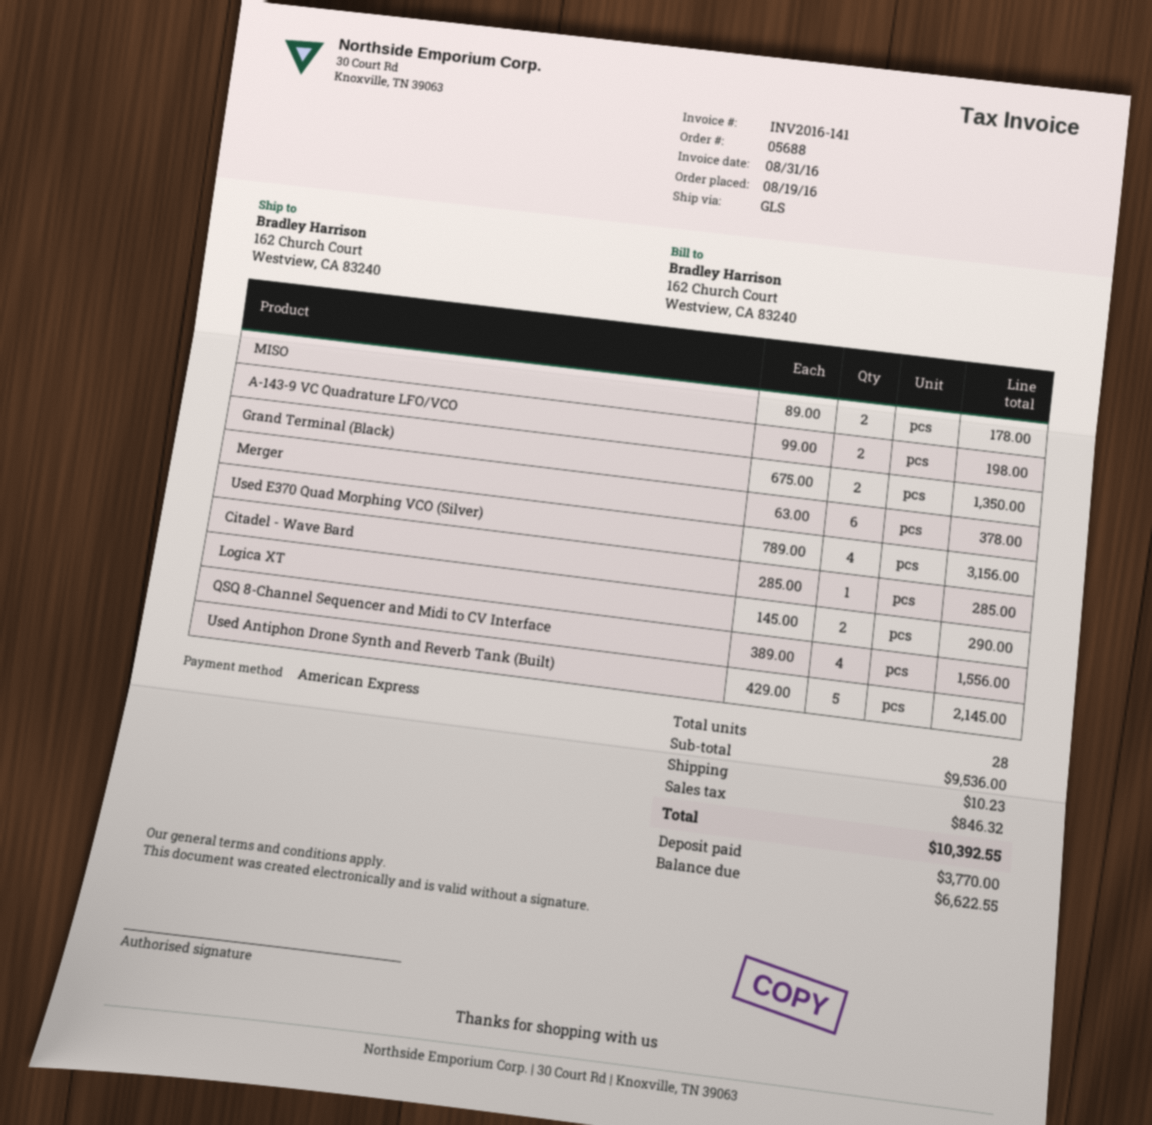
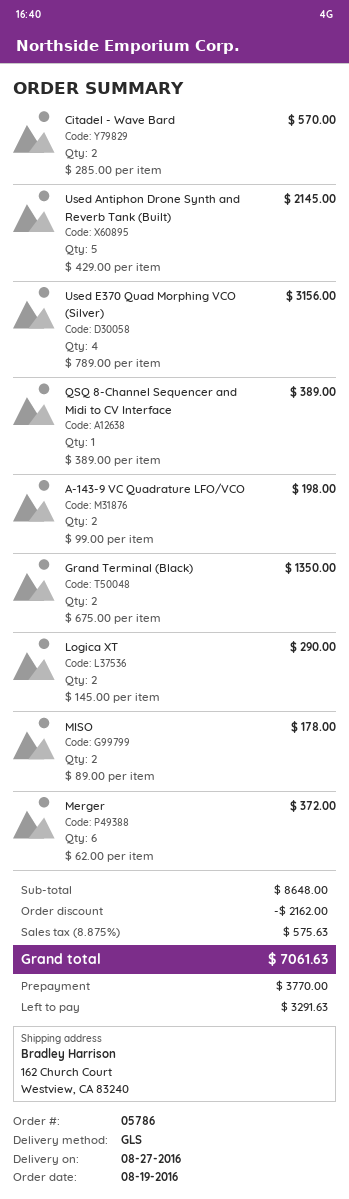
order number: 05688 -> 05786
Merger: 6 x 63.00 = 378.00 -> 6 x 62.00 = 372.00
Citadel - Wave Bard: 1 x 285.00 = 285.00 -> 2 x 285.00 = 570.00
QSQ 8-Channel Sequencer and Midi to CV Interface: 4 x 389.00 = 1556.00 -> 1 x 389.00 = 389.00
subtotal: 9536.00 -> 8648.00
discount: none -> 2162.00
shipping: 10.23 -> none
tax: 846.32 -> 575.63
total: 10392.55 -> 7061.63
balance: 6622.55 -> 3291.63

